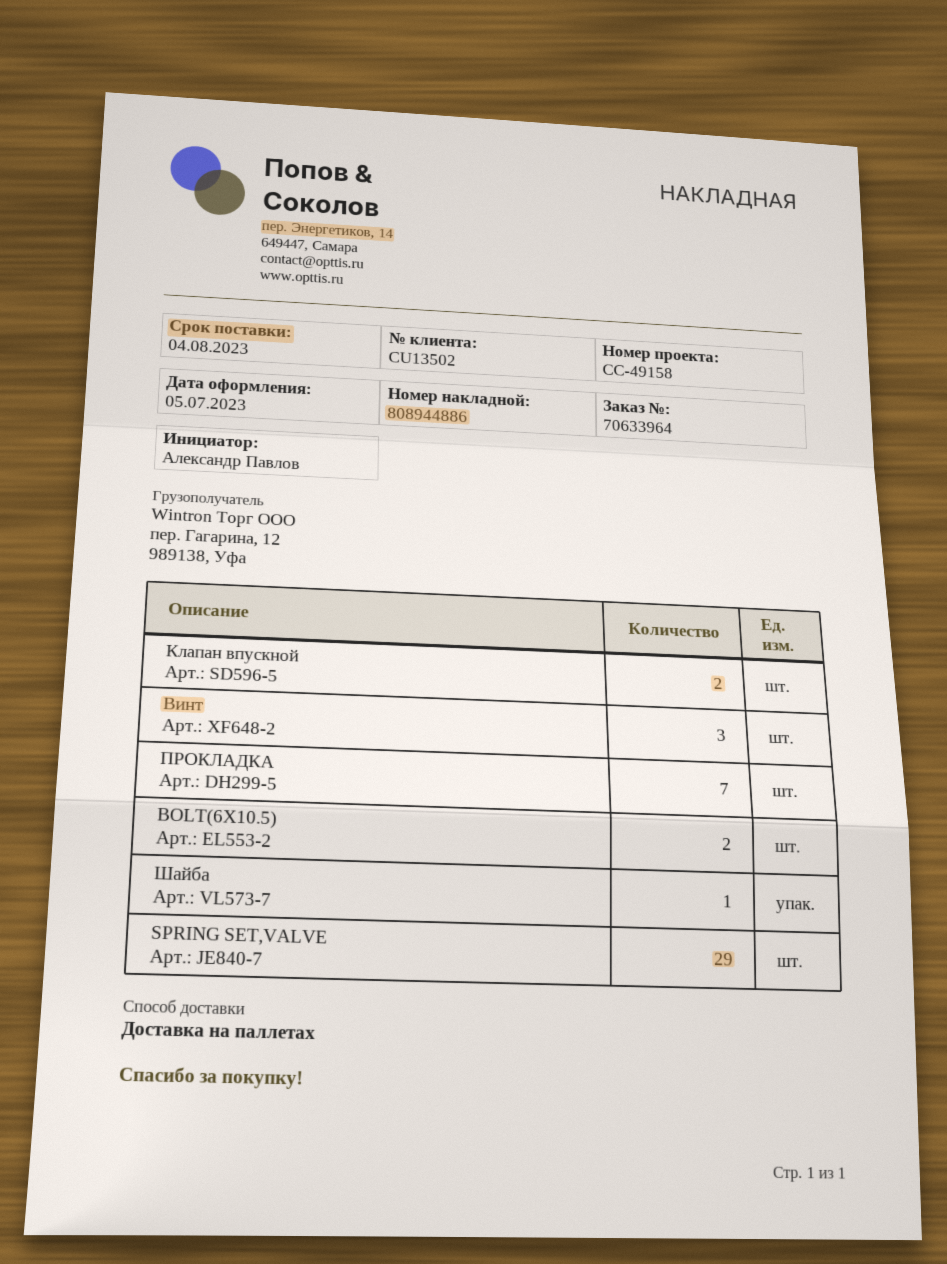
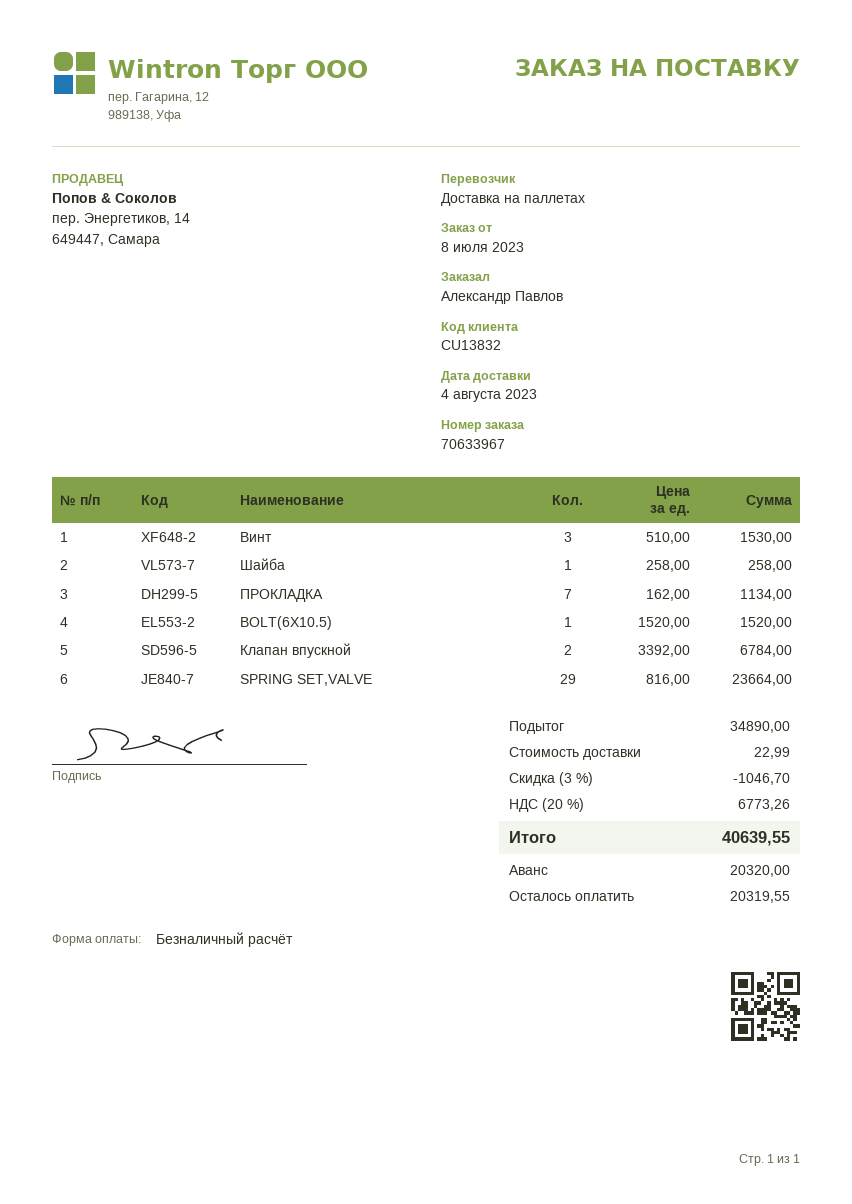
order number: 70633964 -> 70633967
order date: 2023-07-05 -> 2023-07-08
customer number: CU13502 -> CU13832
BOLT(6X10.5): 2 -> 1

